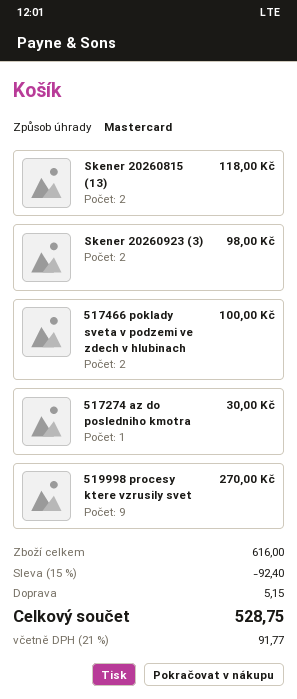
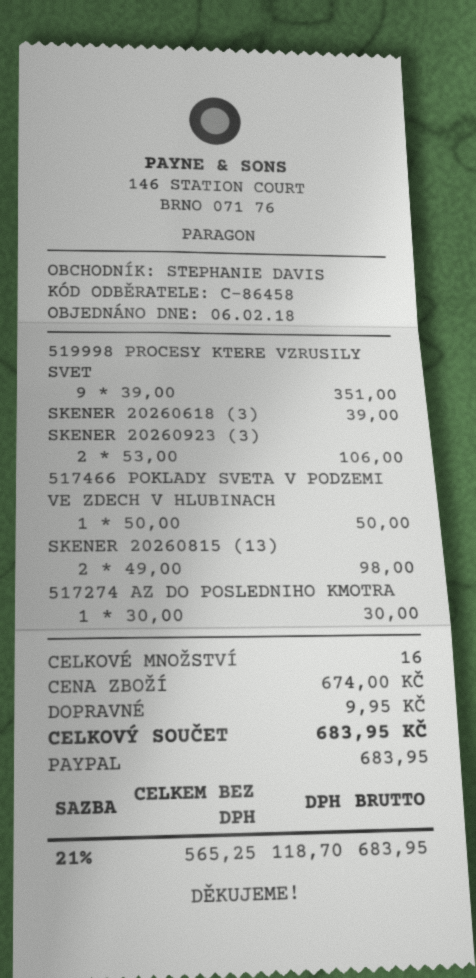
payment method: Mastercard -> PayPal
Skener 20260815 (13): 2 for 118.00 -> 2 for 98.00
Skener 20260923 (3): 2 for 98.00 -> 2 for 106.00
517466 poklady sveta v podzemi ve zdech v hlubinach: 2 for 100.00 -> 1 for 50.00
519998 procesy ktere vzrusily svet: 9 for 270.00 -> 9 for 351.00
SKENER 20260618 (3): none -> 1 for 39.00
subtotal: 616.00 -> 674.00
discount: 15% = 92.40 -> none
shipping: 5.15 -> 9.95
tax: 21% = 91.77 -> 21% = 118.70
total: 528.75 -> 683.95

